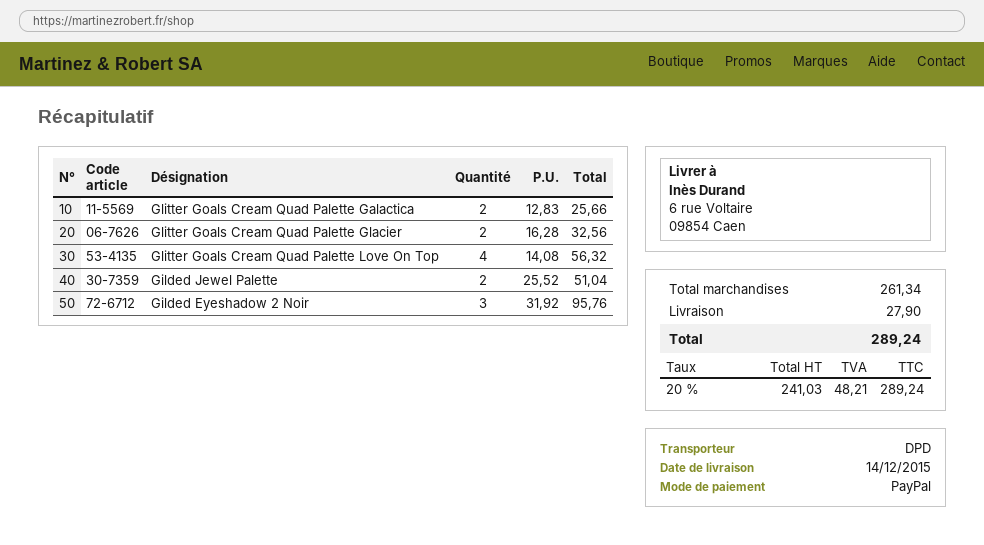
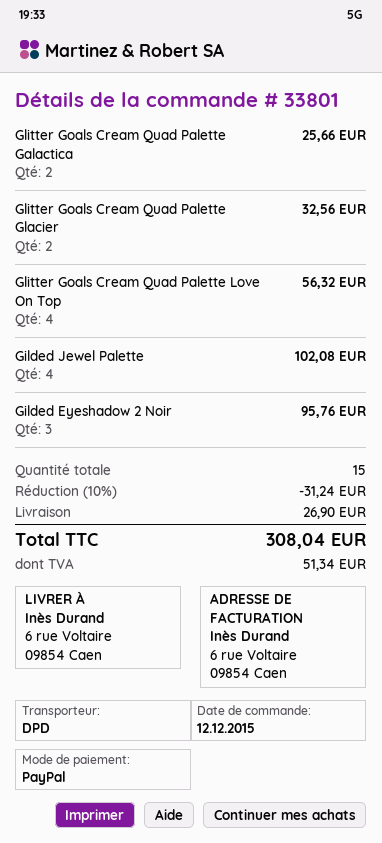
Gilded Jewel Palette: 2 for 51.04 -> 4 for 102.08
discount: none -> 10% = 31.24
shipping: 27.90 -> 26.90
tax: 48.21 -> 51.34
total: 289.24 -> 308.04

